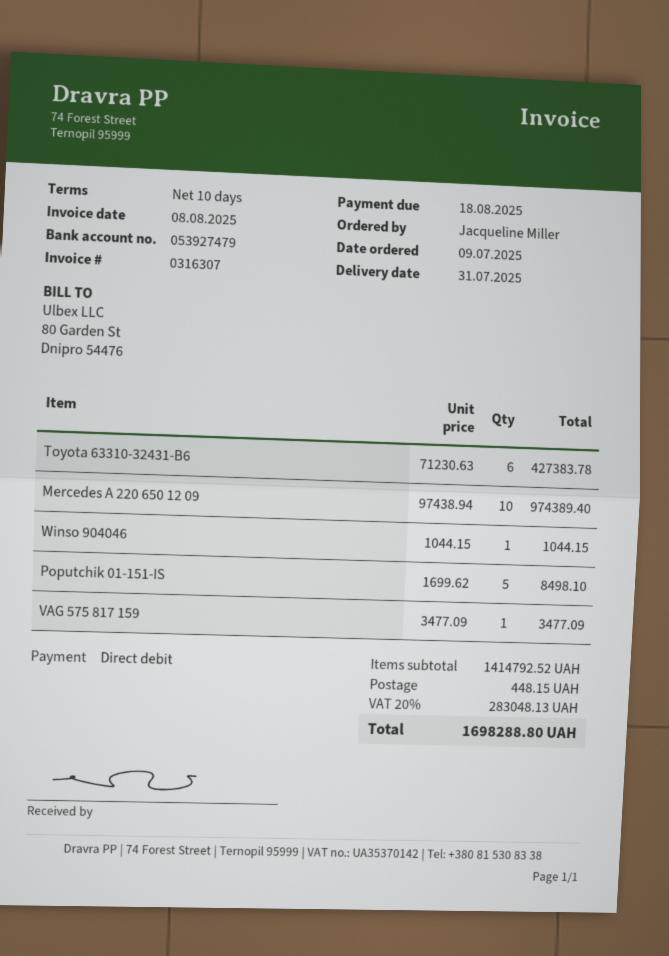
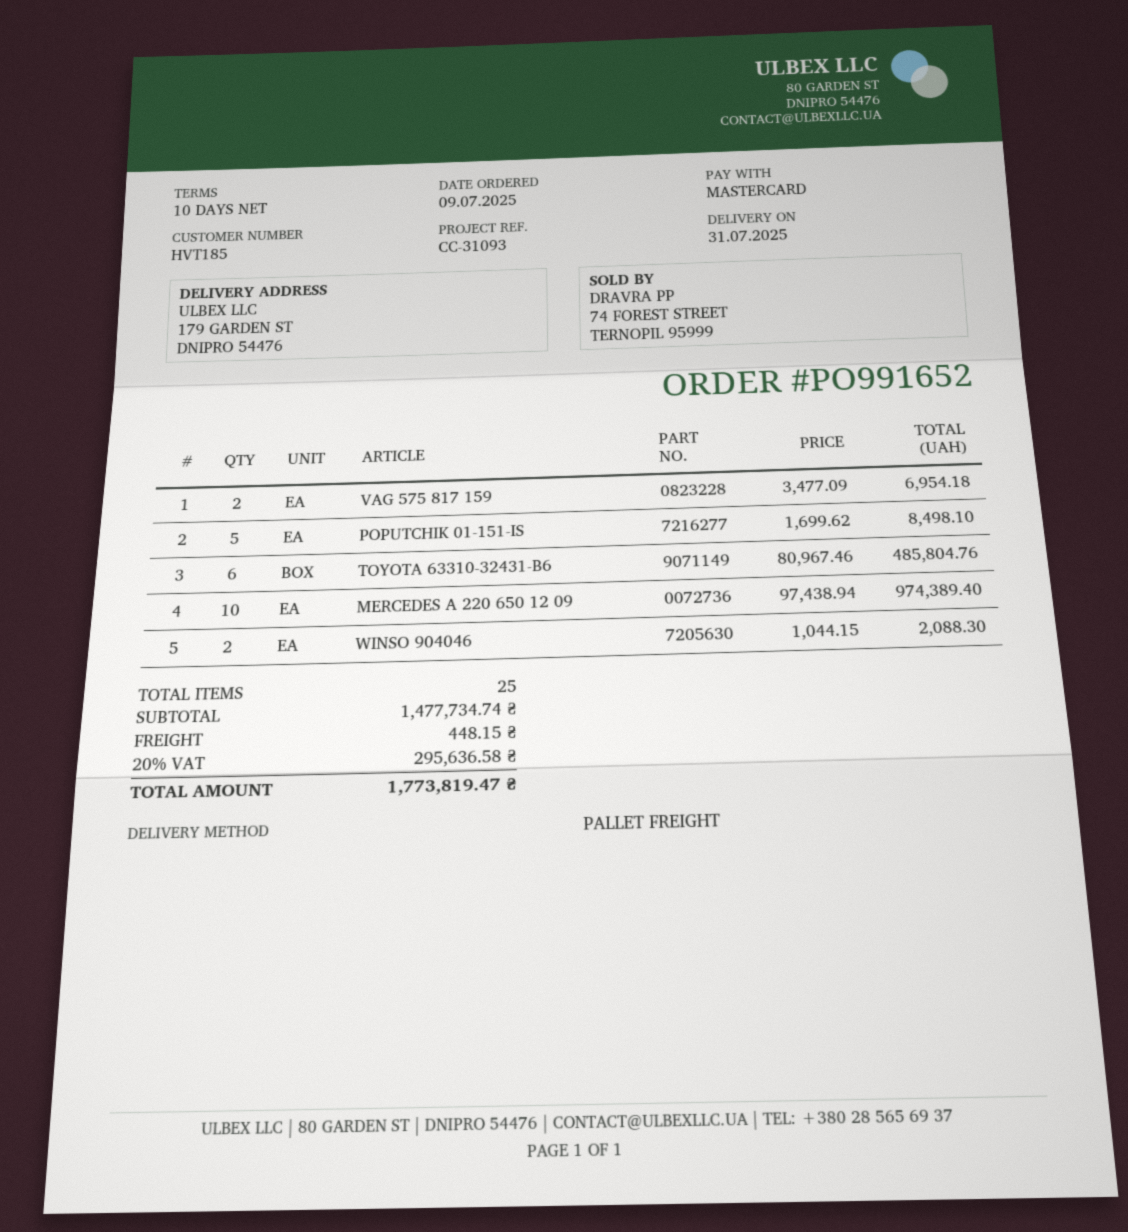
payment method: direct debit -> Mastercard
Toyota 63310-32431-B6: 6 x 71230.63 = 427383.78 -> 6 x 80967.46 = 485804.76
Winso 904046: 1 x 1044.15 = 1044.15 -> 2 x 1044.15 = 2088.30
VAG 575 817 159: 1 x 3477.09 = 3477.09 -> 2 x 3477.09 = 6954.18
subtotal: 1414792.52 -> 1477734.74
tax: 20% = 283048.13 -> 20% = 295636.58
total: 1698288.80 -> 1773819.47

